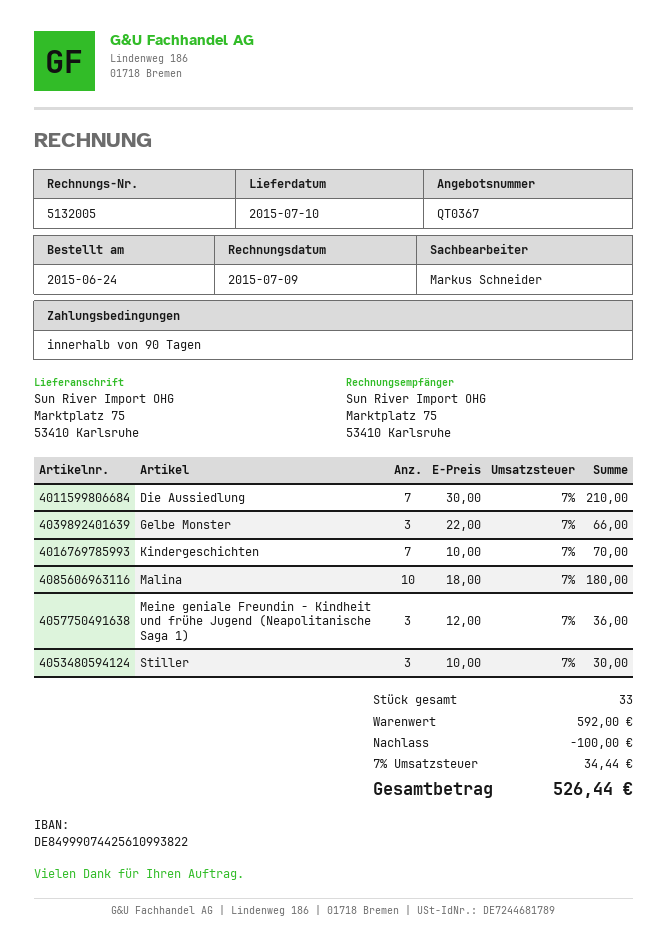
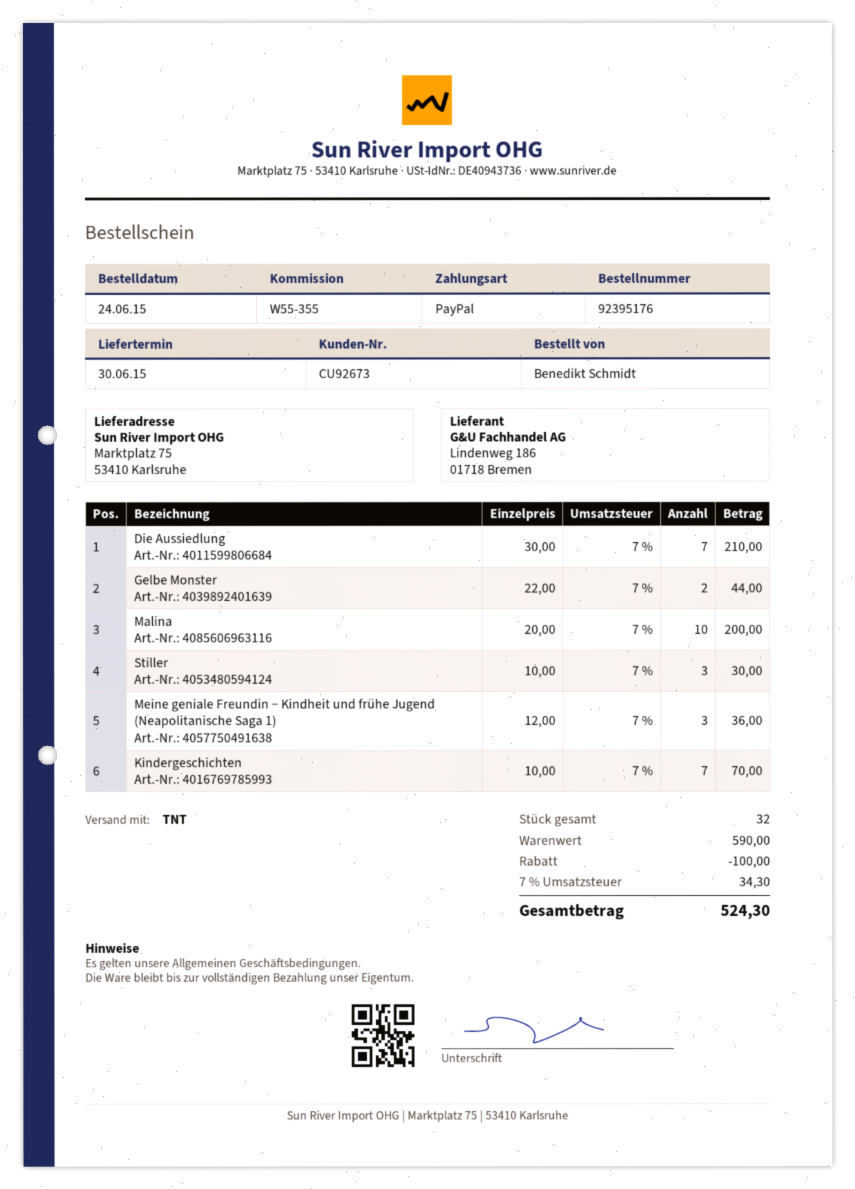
delivery date: 2015-07-10 -> 2015-06-30
Gelbe Monster: 3 x 22.00 = 66.00 -> 2 x 22.00 = 44.00
Malina: 10 x 18.00 = 180.00 -> 10 x 20.00 = 200.00
total quantity: 33 -> 32
subtotal: 592.00 -> 590.00
tax: 7% = 34.44 -> 7% = 34.30
total: 526.44 -> 524.30

